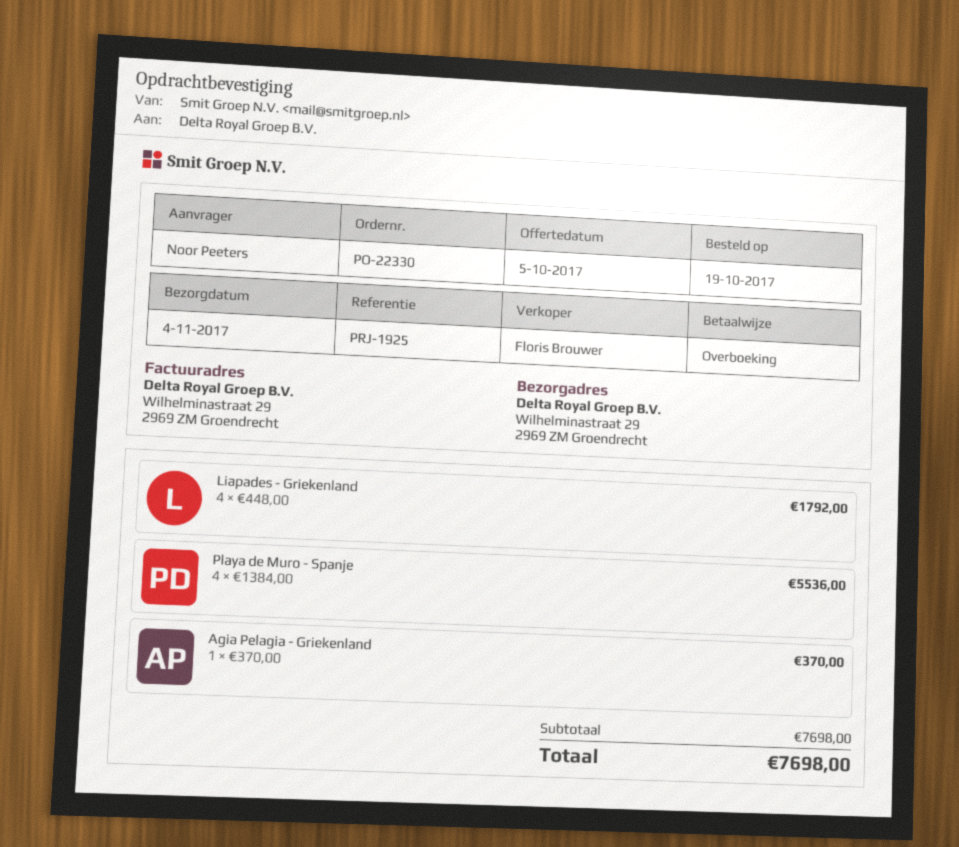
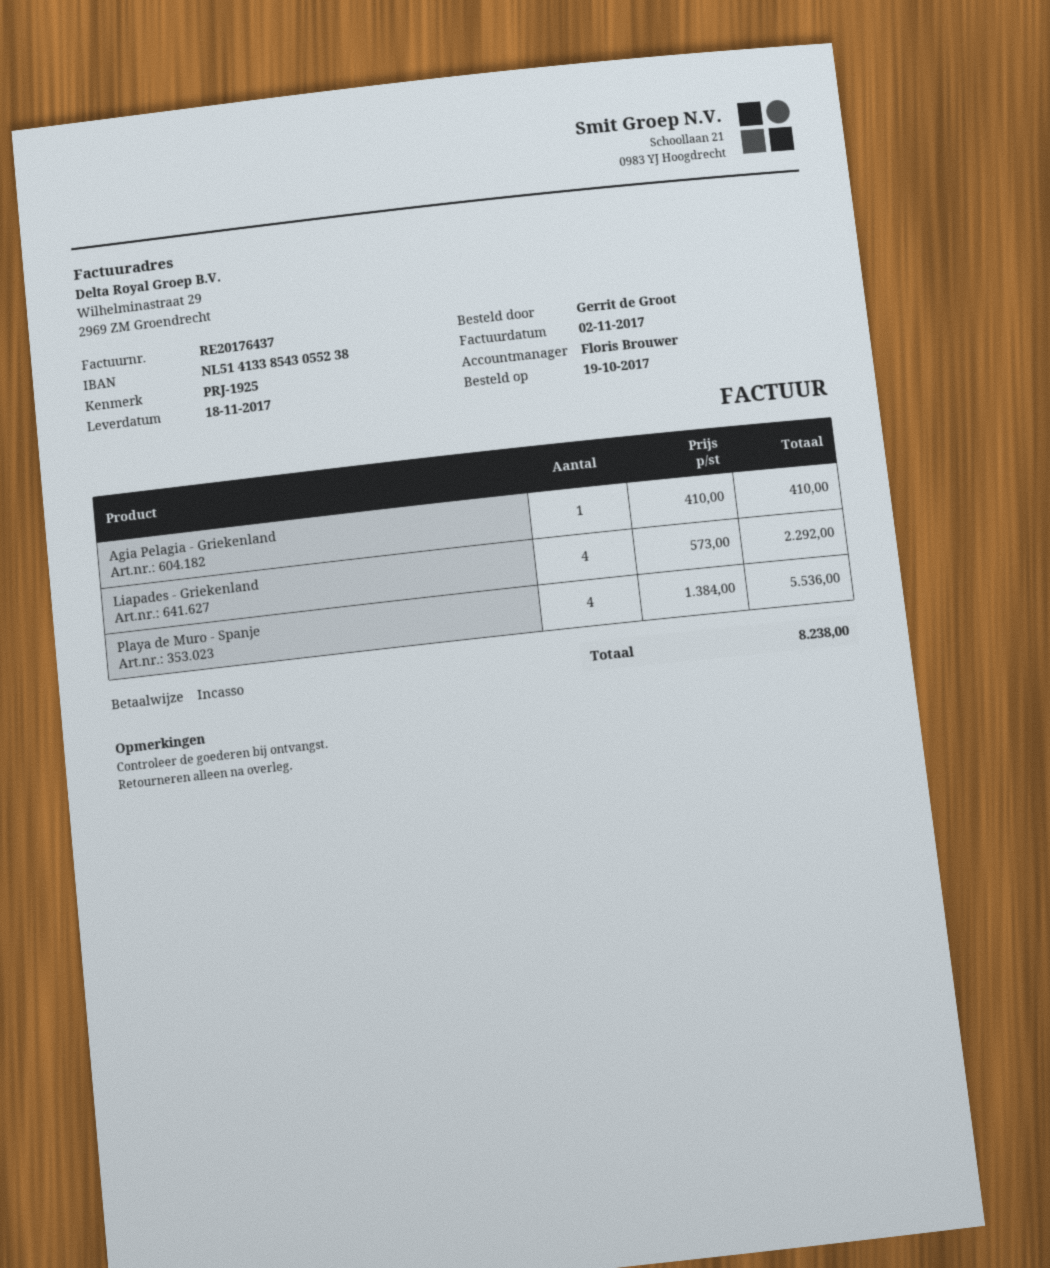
delivery date: 2017-11-04 -> 2017-11-18
ordered by: Noor Peeters -> Gerrit de Groot
payment method: bank transfer -> direct debit
Liapades - Griekenland: 4 x 448.00 = 1792.00 -> 4 x 573.00 = 2292.00
Agia Pelagia - Griekenland: 1 x 370.00 = 370.00 -> 1 x 410.00 = 410.00
total: 7698.00 -> 8238.00

